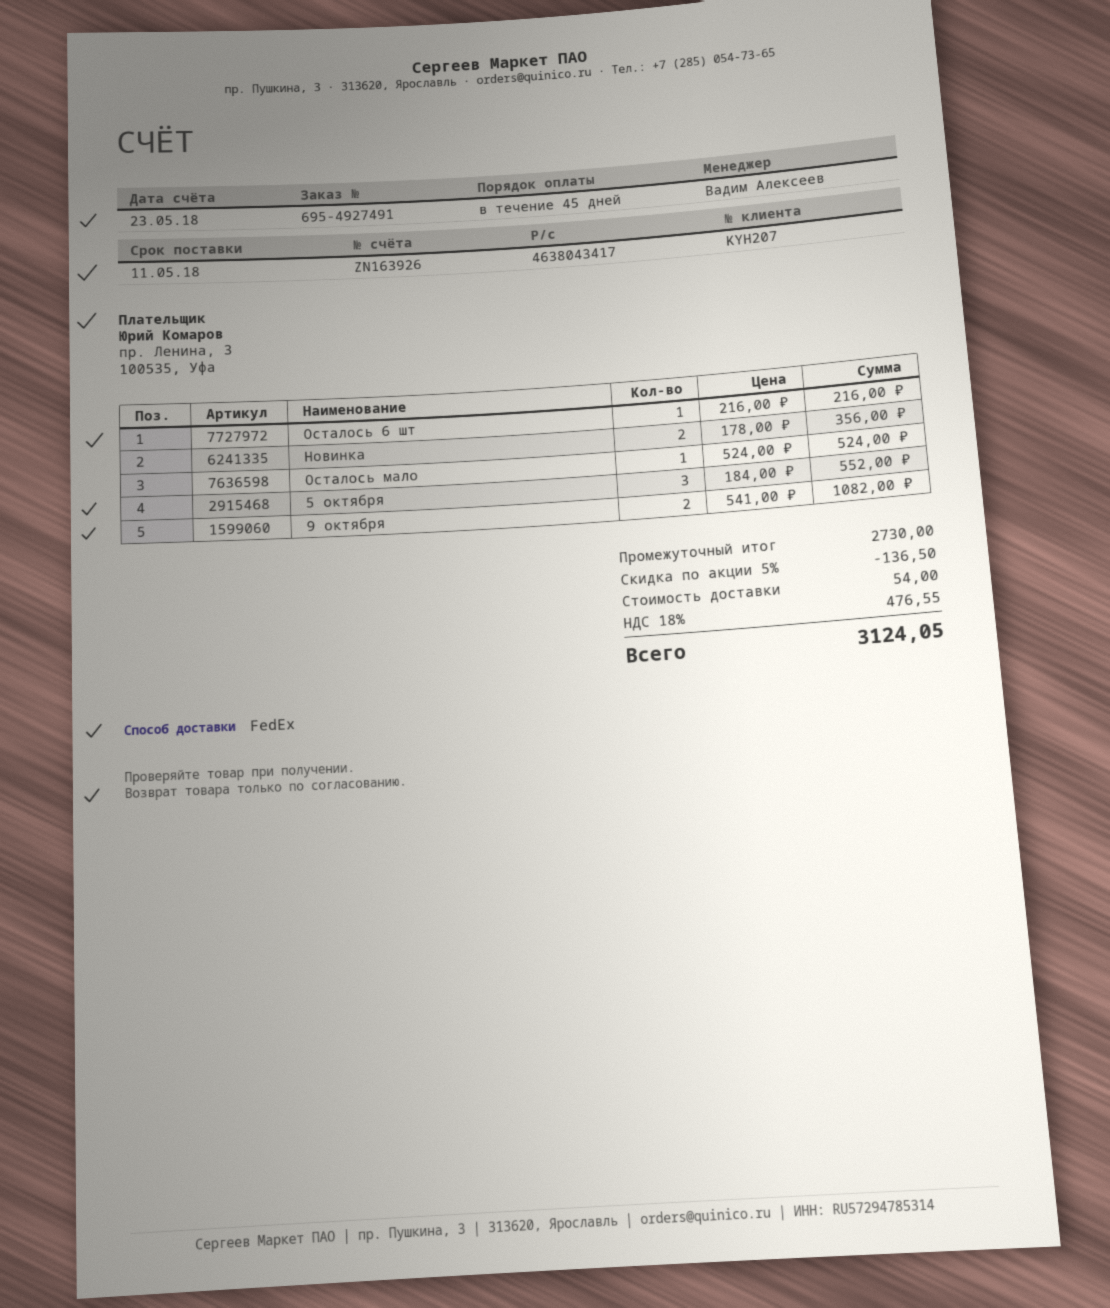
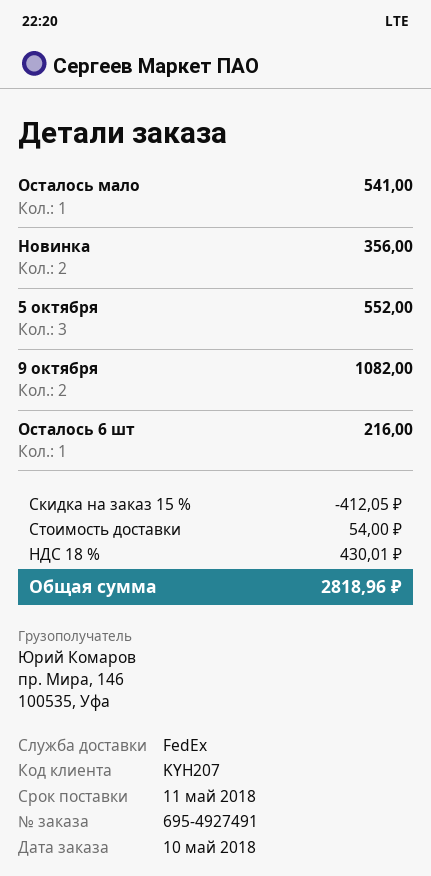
Осталось мало: 1 for 524.00 -> 1 for 541.00
discount: 5% = 136.50 -> 15% = 412.05
tax: 18% = 476.55 -> 18% = 430.01
total: 3124.05 -> 2818.96

